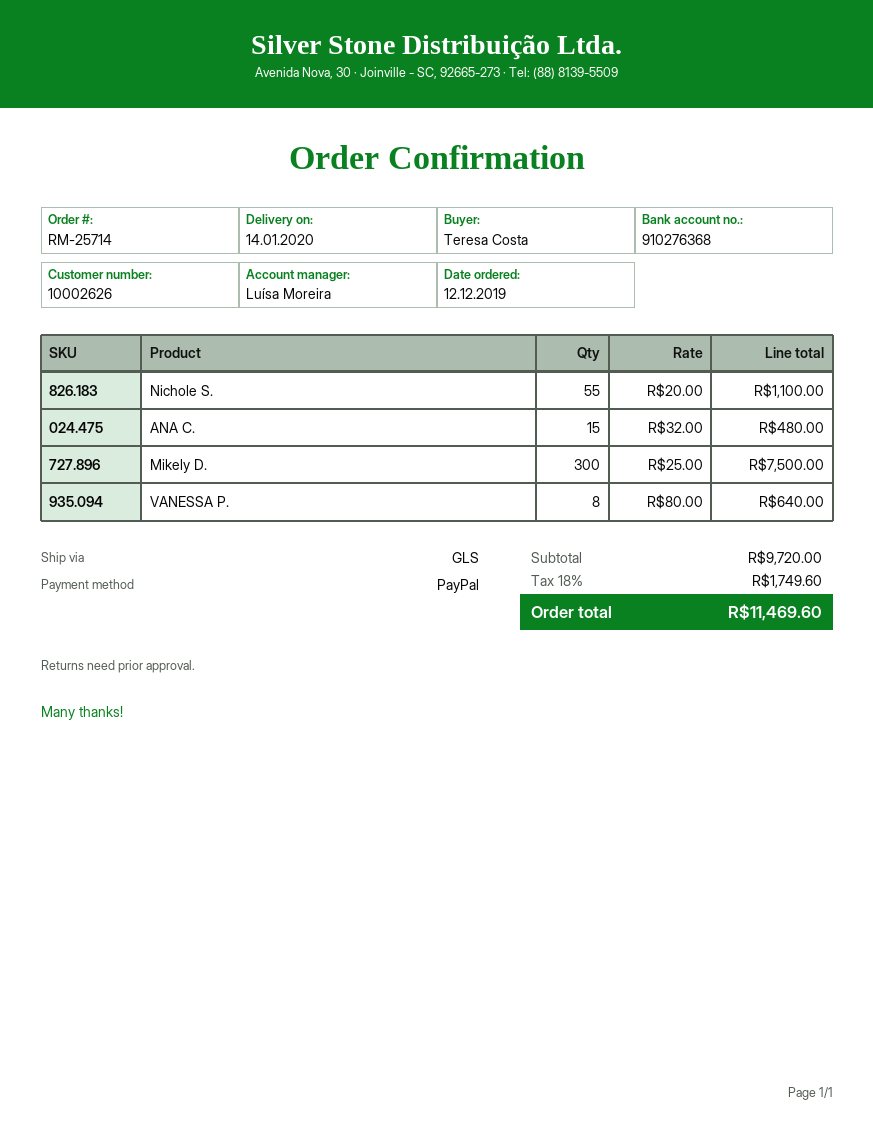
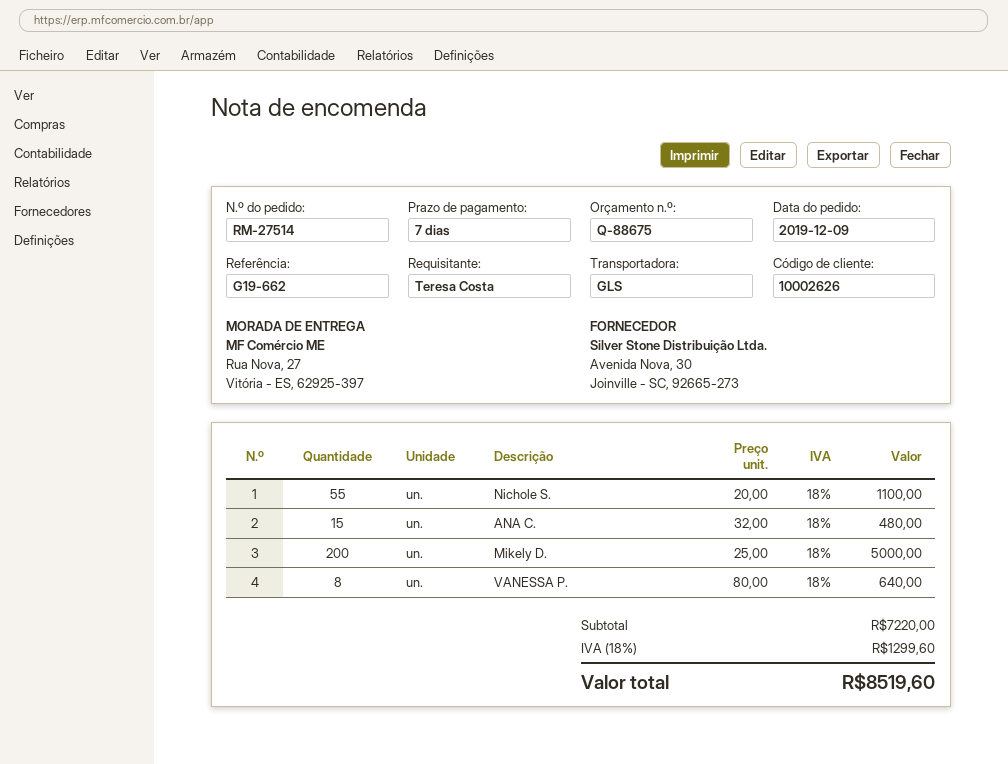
order number: RM-25714 -> RM-27514
order date: 2019-12-12 -> 2019-12-09
Mikely D.: 300 x 25.00 = 7500.00 -> 200 x 25.00 = 5000.00
subtotal: 9720.00 -> 7220.00
tax: 18% = 1749.60 -> 18% = 1299.60
total: 11469.60 -> 8519.60

